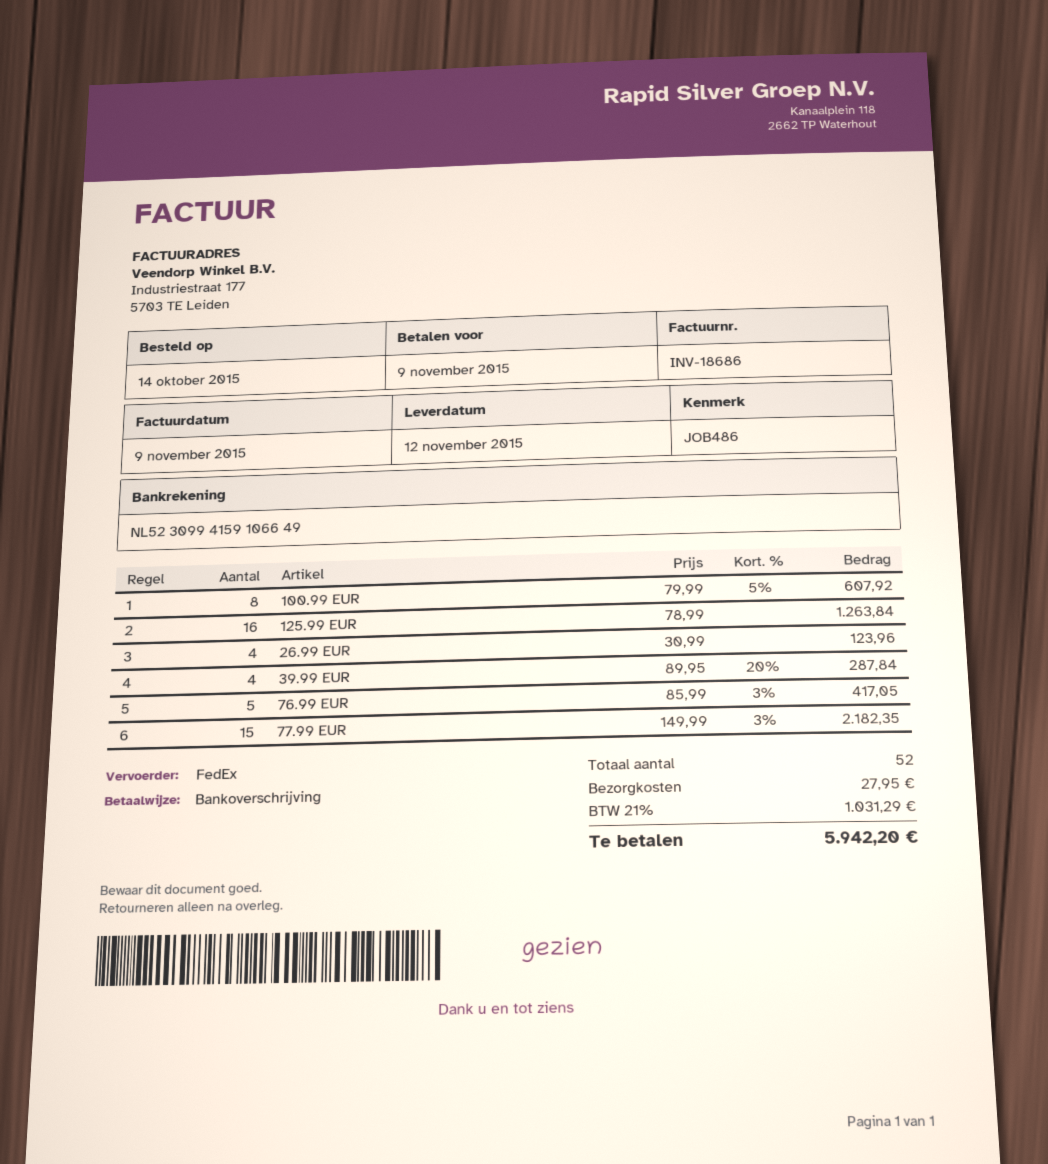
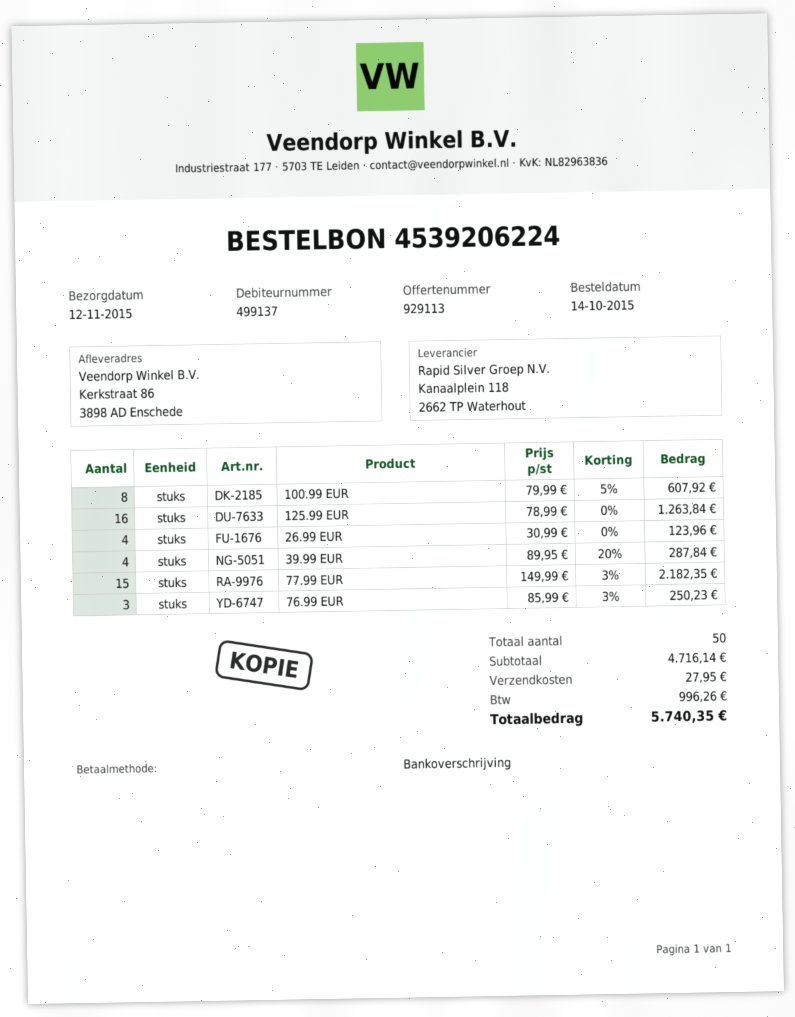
76.99 EUR: 5 x 85.99 - 3% = 417.05 -> 3 x 85.99 - 3% = 250.23
total quantity: 52 -> 50
tax: 1031.29 -> 996.26
total: 5942.20 -> 5740.35

